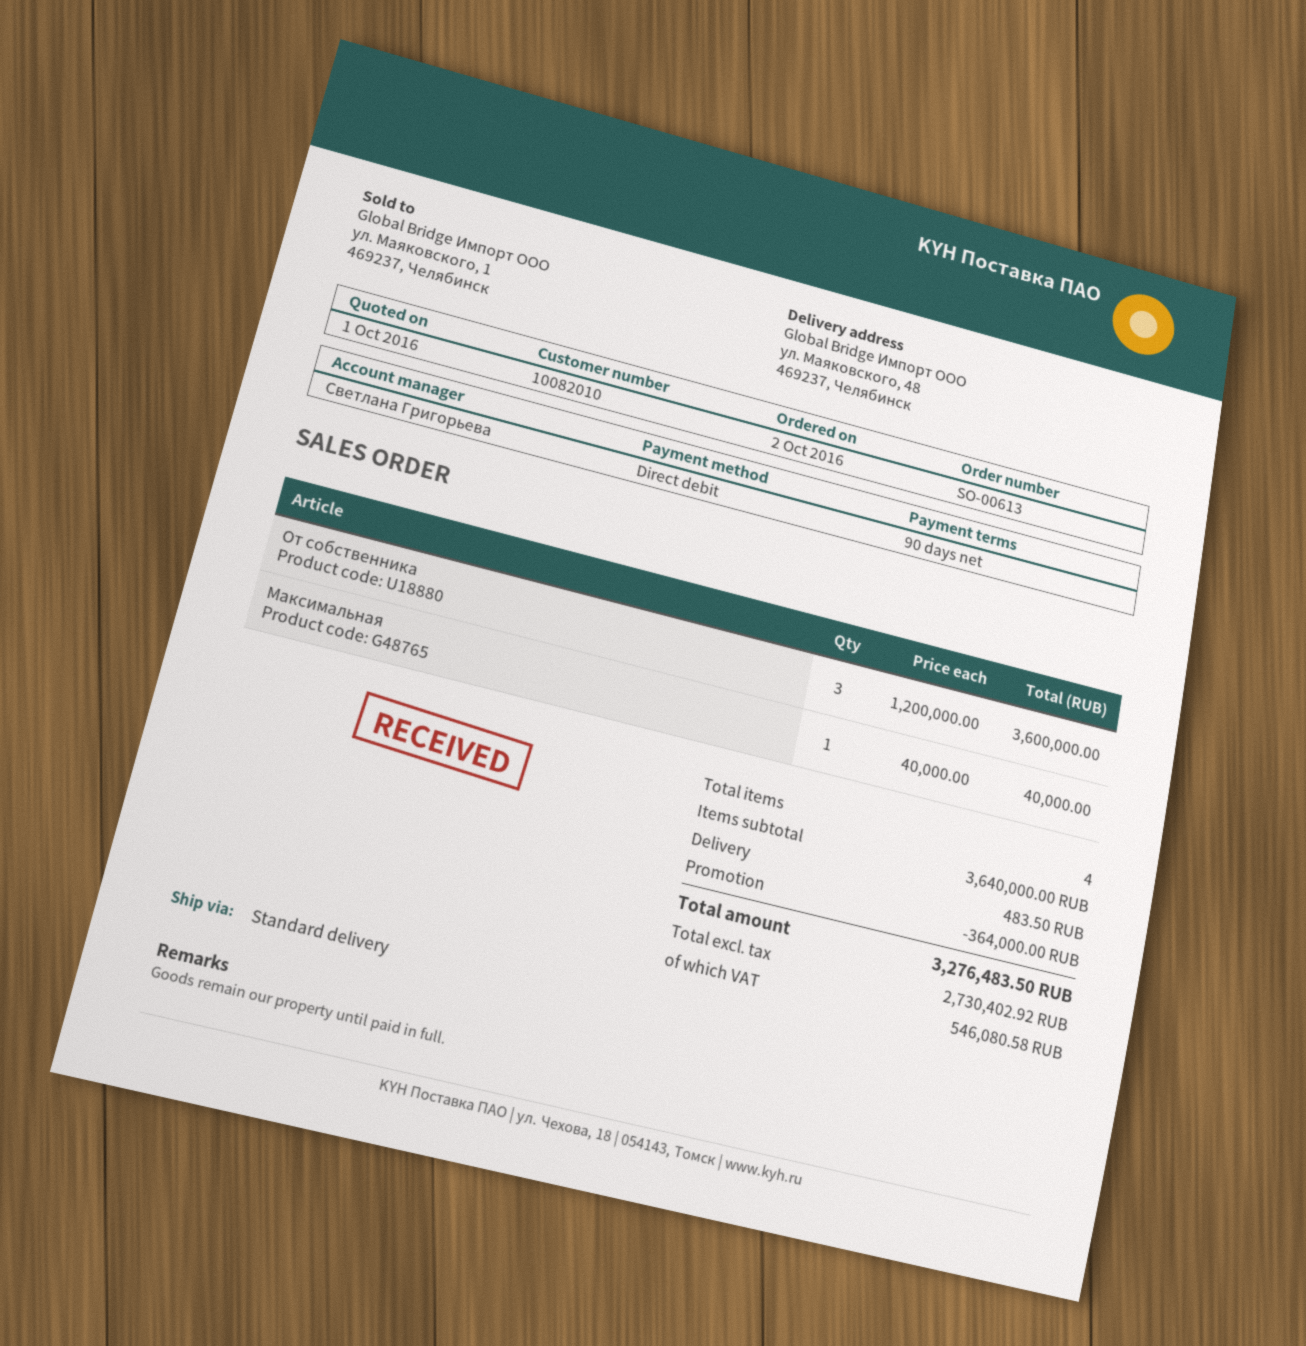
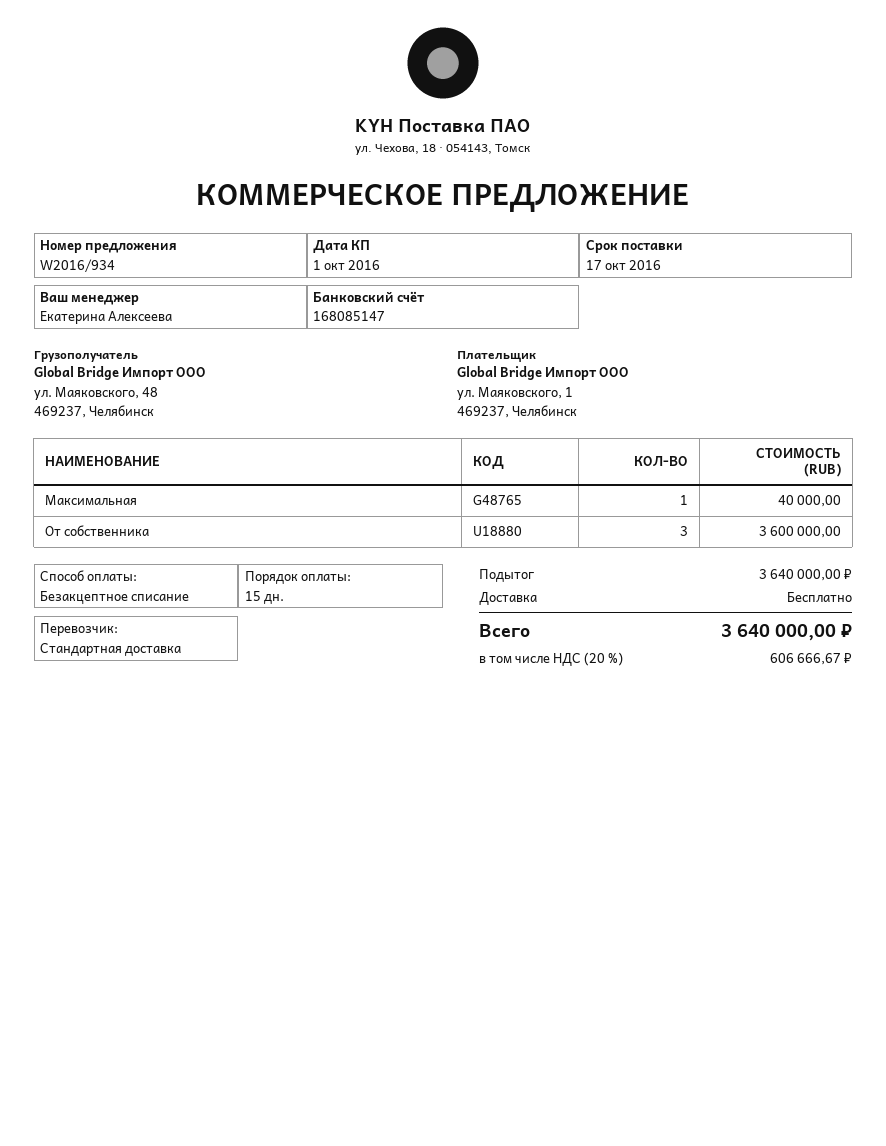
payment terms: 90 days -> 15 days
sales rep: Светлана Григорьева -> Екатерина Алексеева
discount: 364000.00 -> none
shipping: 483.50 -> 0.00
tax: 546080.58 -> 606666.67
total: 3276483.50 -> 3640000.00

